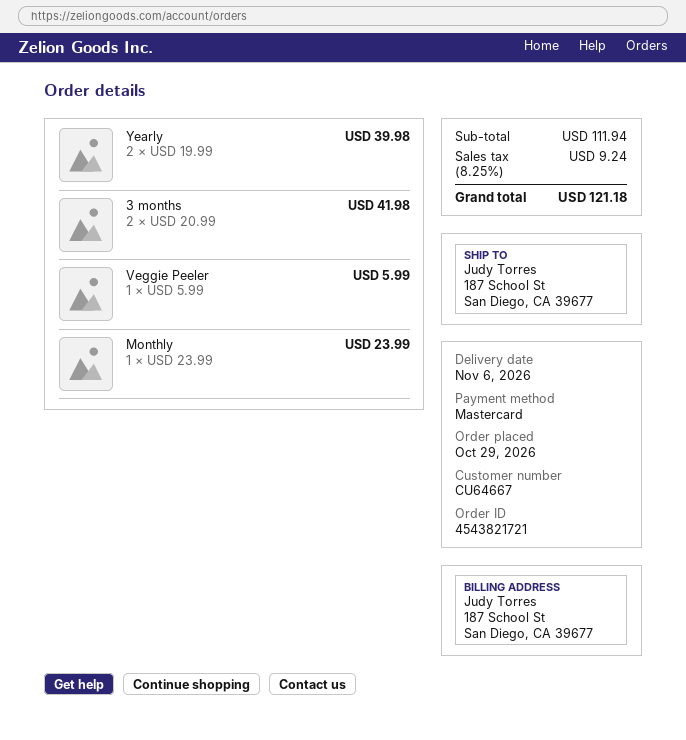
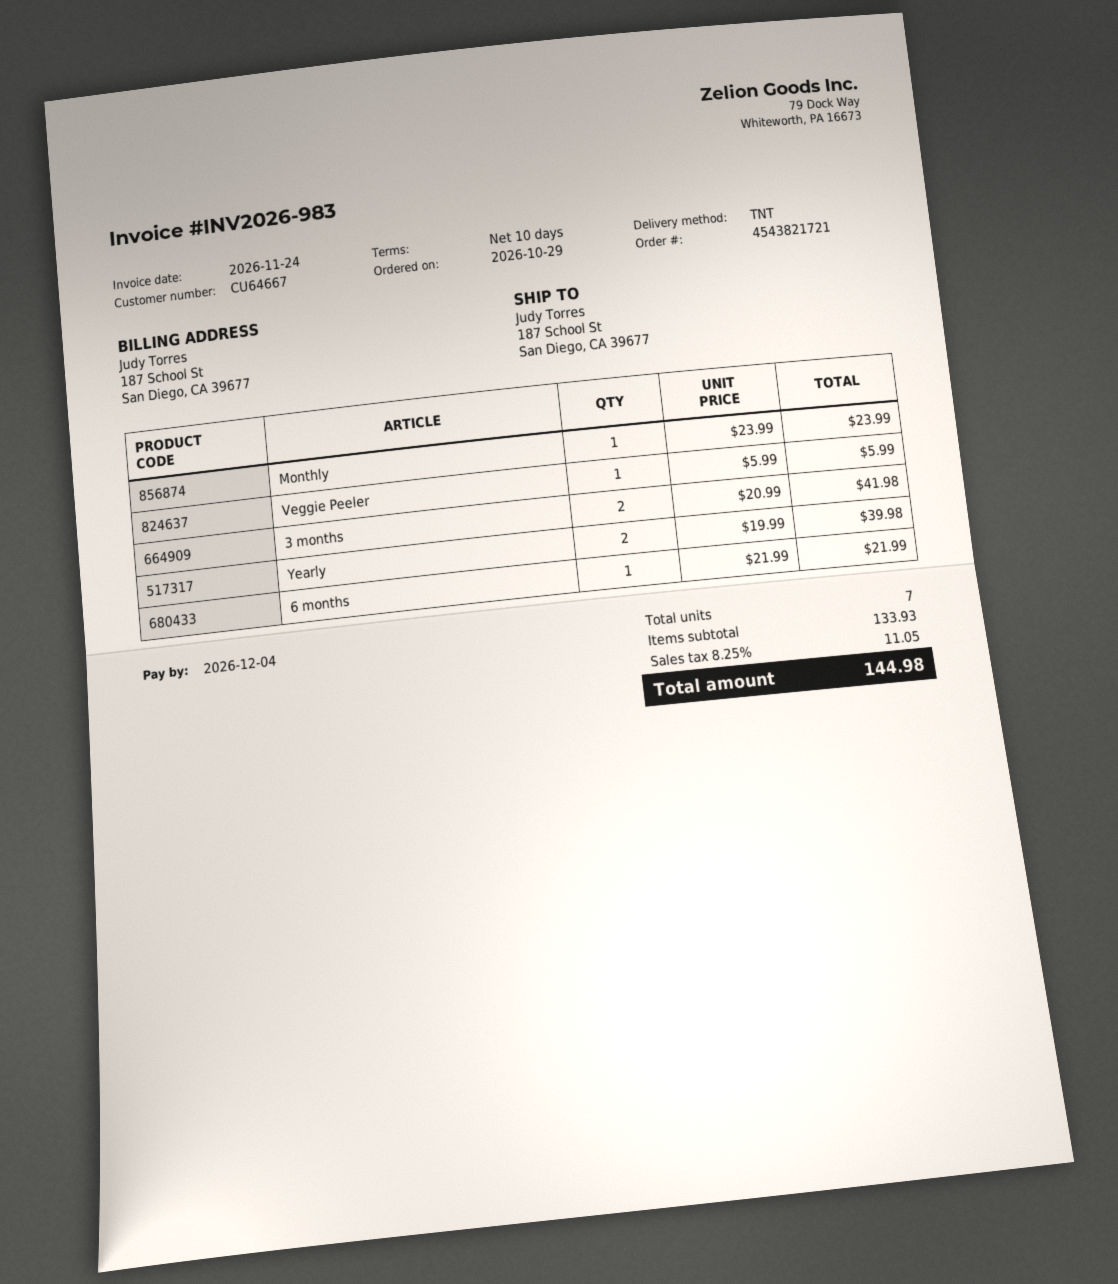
6 months: none -> 1 x 21.99 = 21.99
subtotal: 111.94 -> 133.93
tax: 8.25% = 9.24 -> 8.25% = 11.05
total: 121.18 -> 144.98

